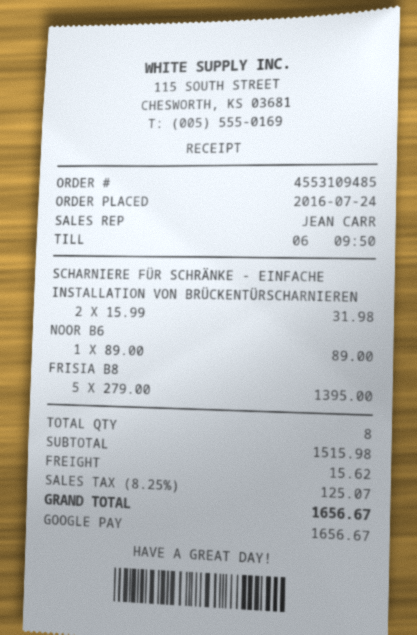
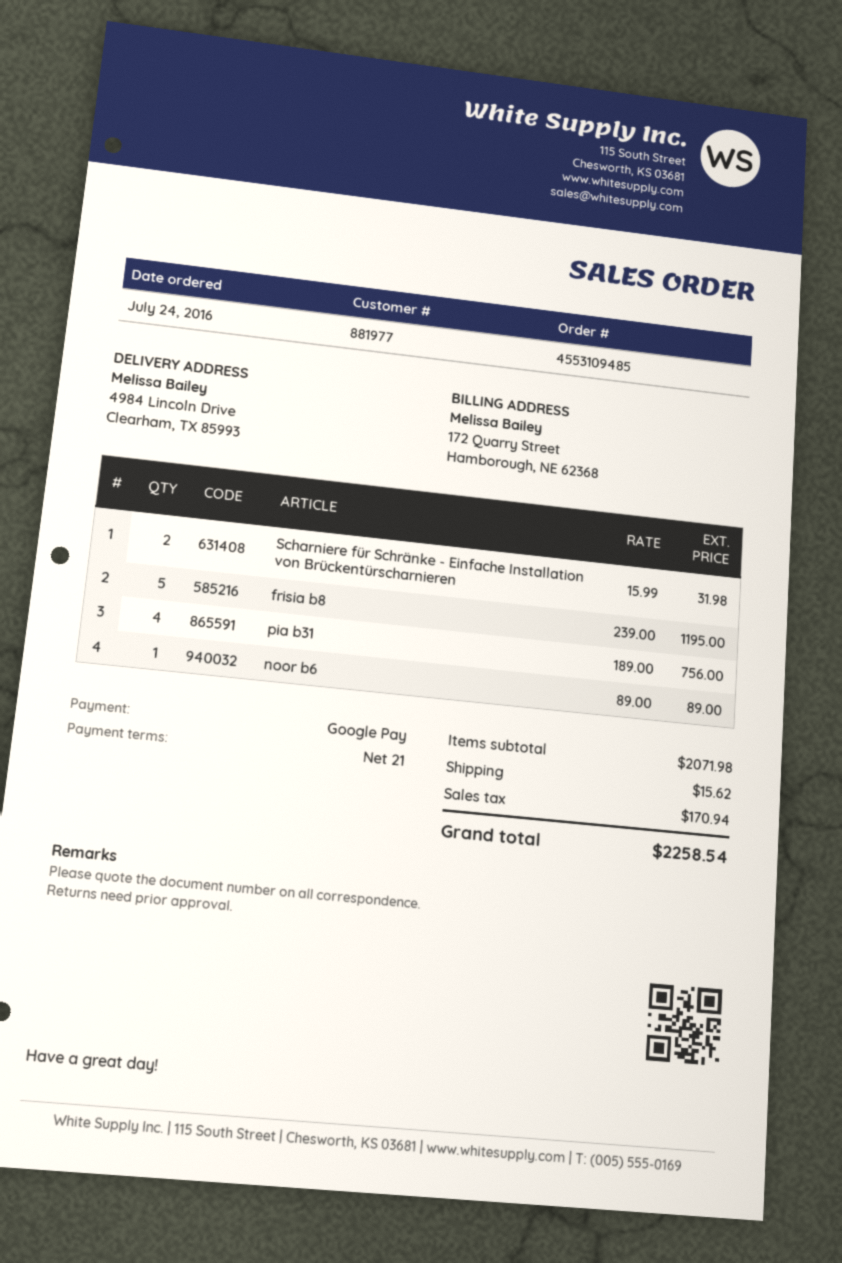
FRISIA B8: 5 x 279.00 = 1395.00 -> 5 x 239.00 = 1195.00
pia b31: none -> 4 x 189.00 = 756.00
subtotal: 1515.98 -> 2071.98
tax: 125.07 -> 170.94
total: 1656.67 -> 2258.54

